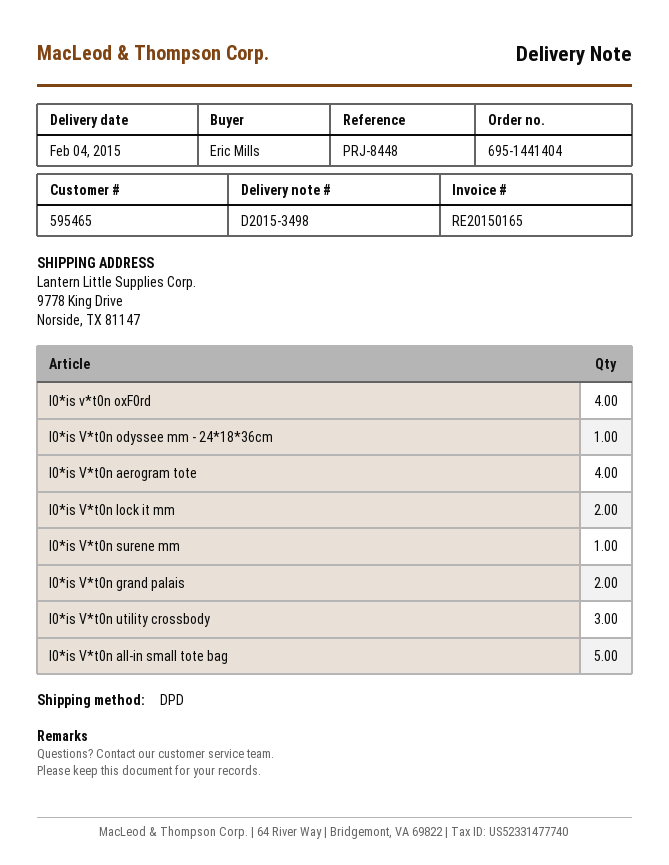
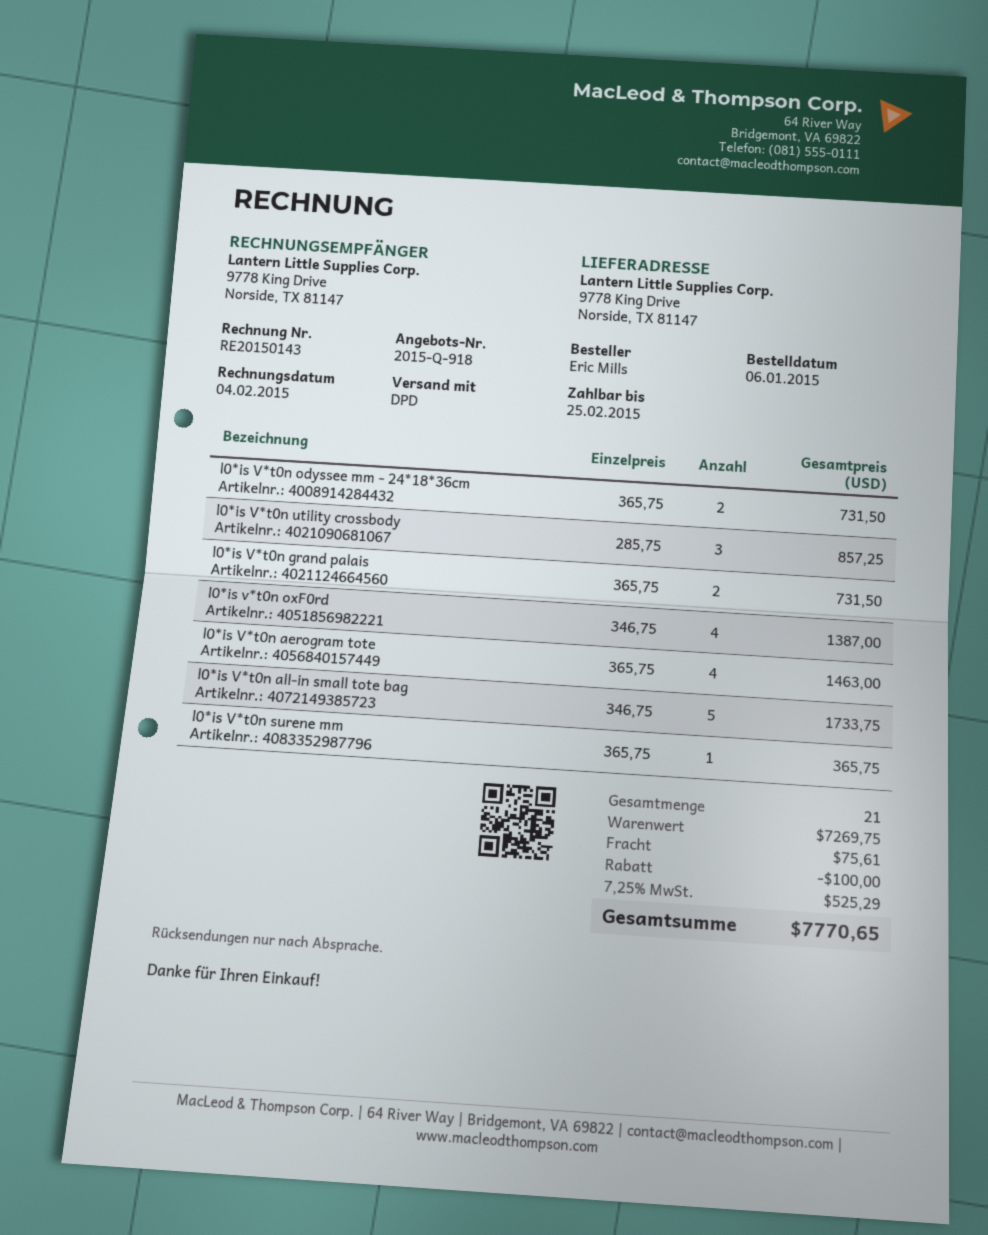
invoice number: RE20150165 -> RE20150143
l0*is V*t0n odyssee mm - 24*18*36cm: 1 -> 2
l0*is V*t0n lock it mm: 2 -> none

